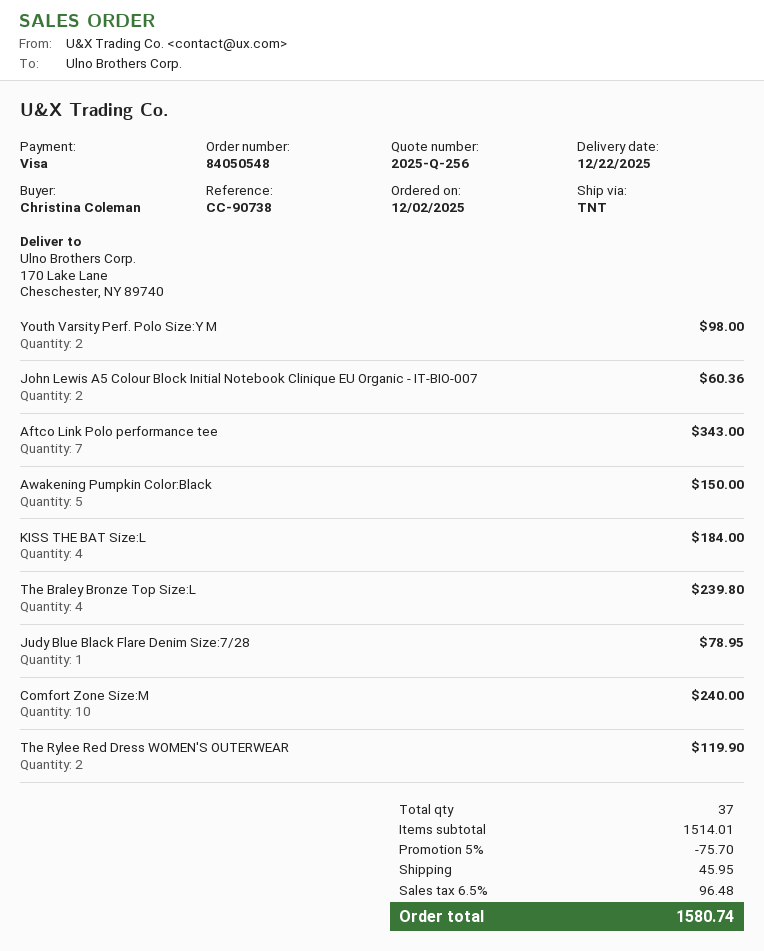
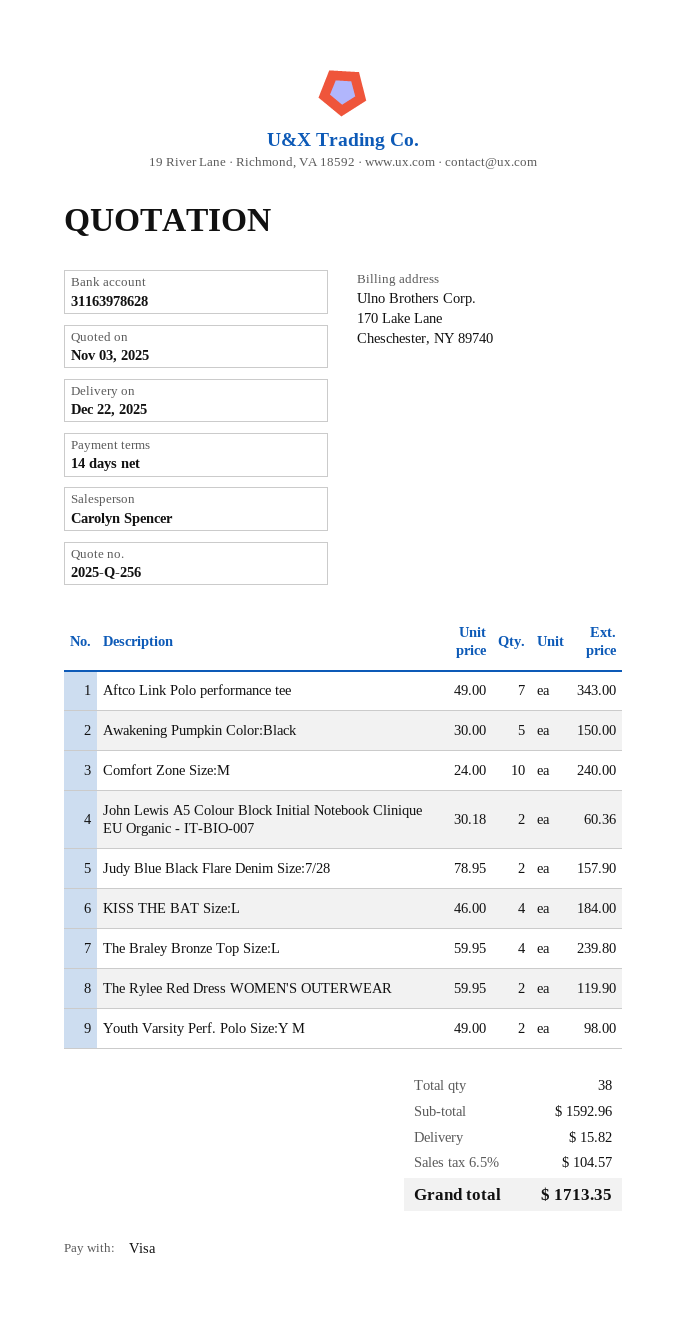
Judy Blue Black Flare Denim Size:7/28: 1 for 78.95 -> 2 for 157.90
total quantity: 37 -> 38
subtotal: 1514.01 -> 1592.96
discount: 5% = 75.70 -> none
shipping: 45.95 -> 15.82
tax: 6.5% = 96.48 -> 6.5% = 104.57
total: 1580.74 -> 1713.35

